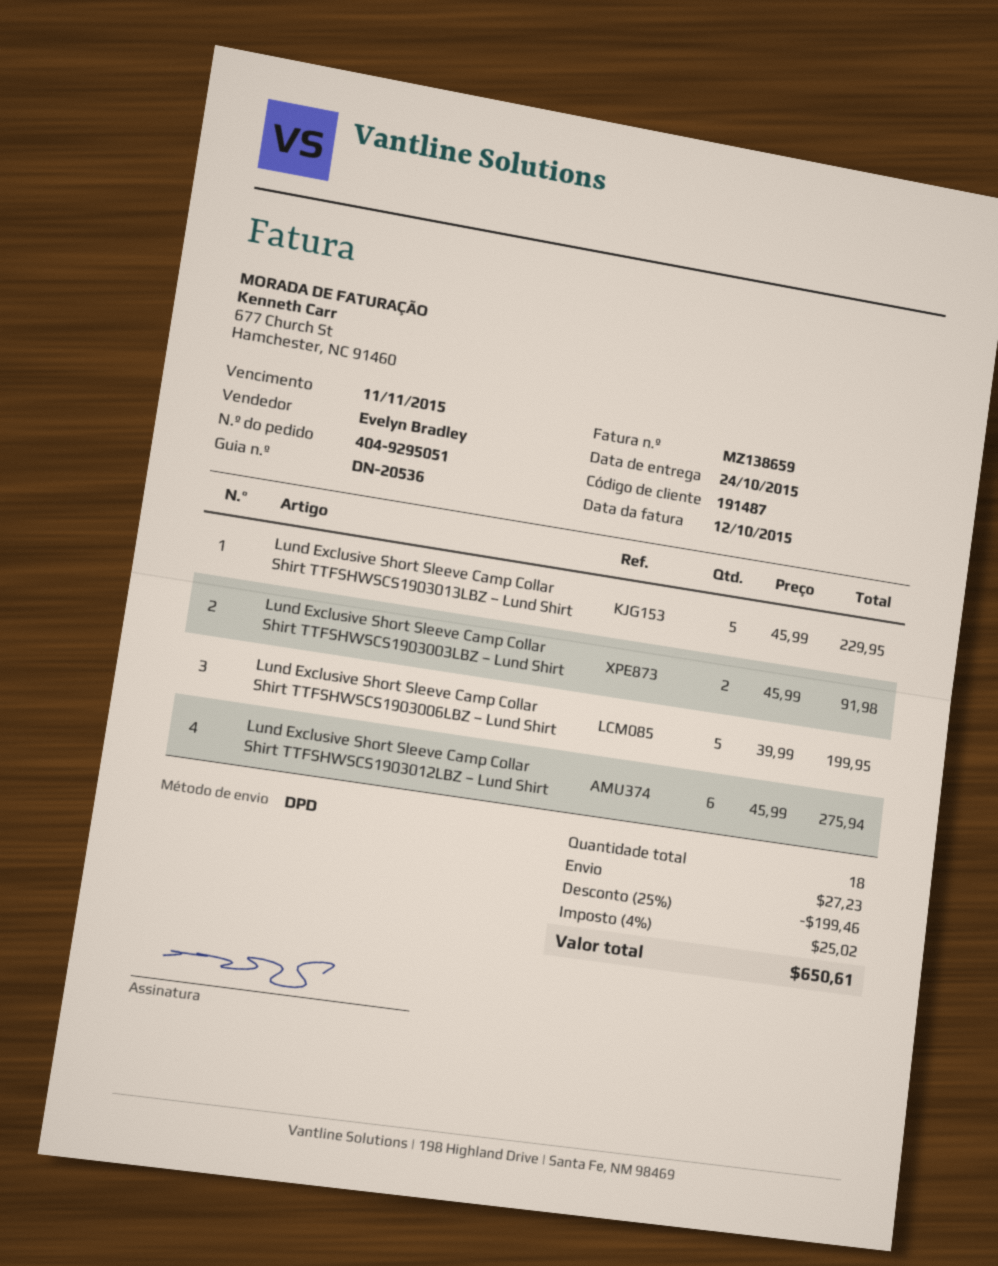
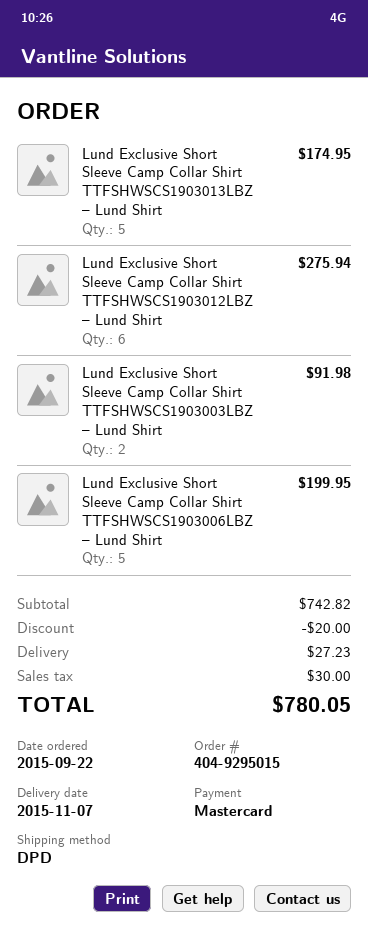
order number: 404-9295051 -> 404-9295015
delivery date: 2015-10-24 -> 2015-11-07
Lund Exclusive Short Sleeve Camp Collar Shirt TTFSHWSCS1903013LBZ – Lund Shirt: 5 for 229.95 -> 5 for 174.95
discount: 199.46 -> 20.00
tax: 25.02 -> 30.00
total: 650.61 -> 780.05

